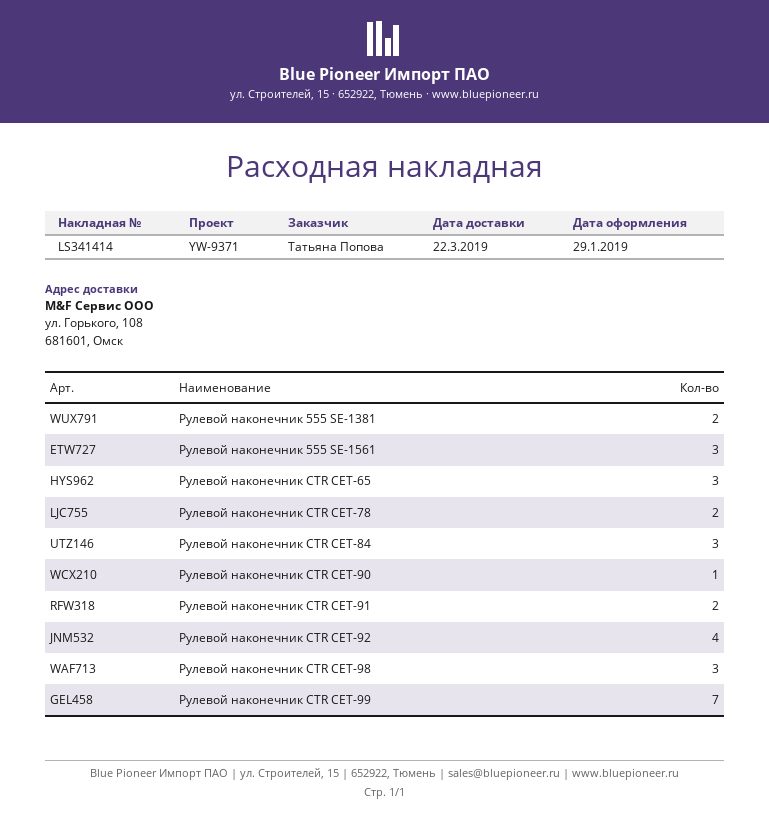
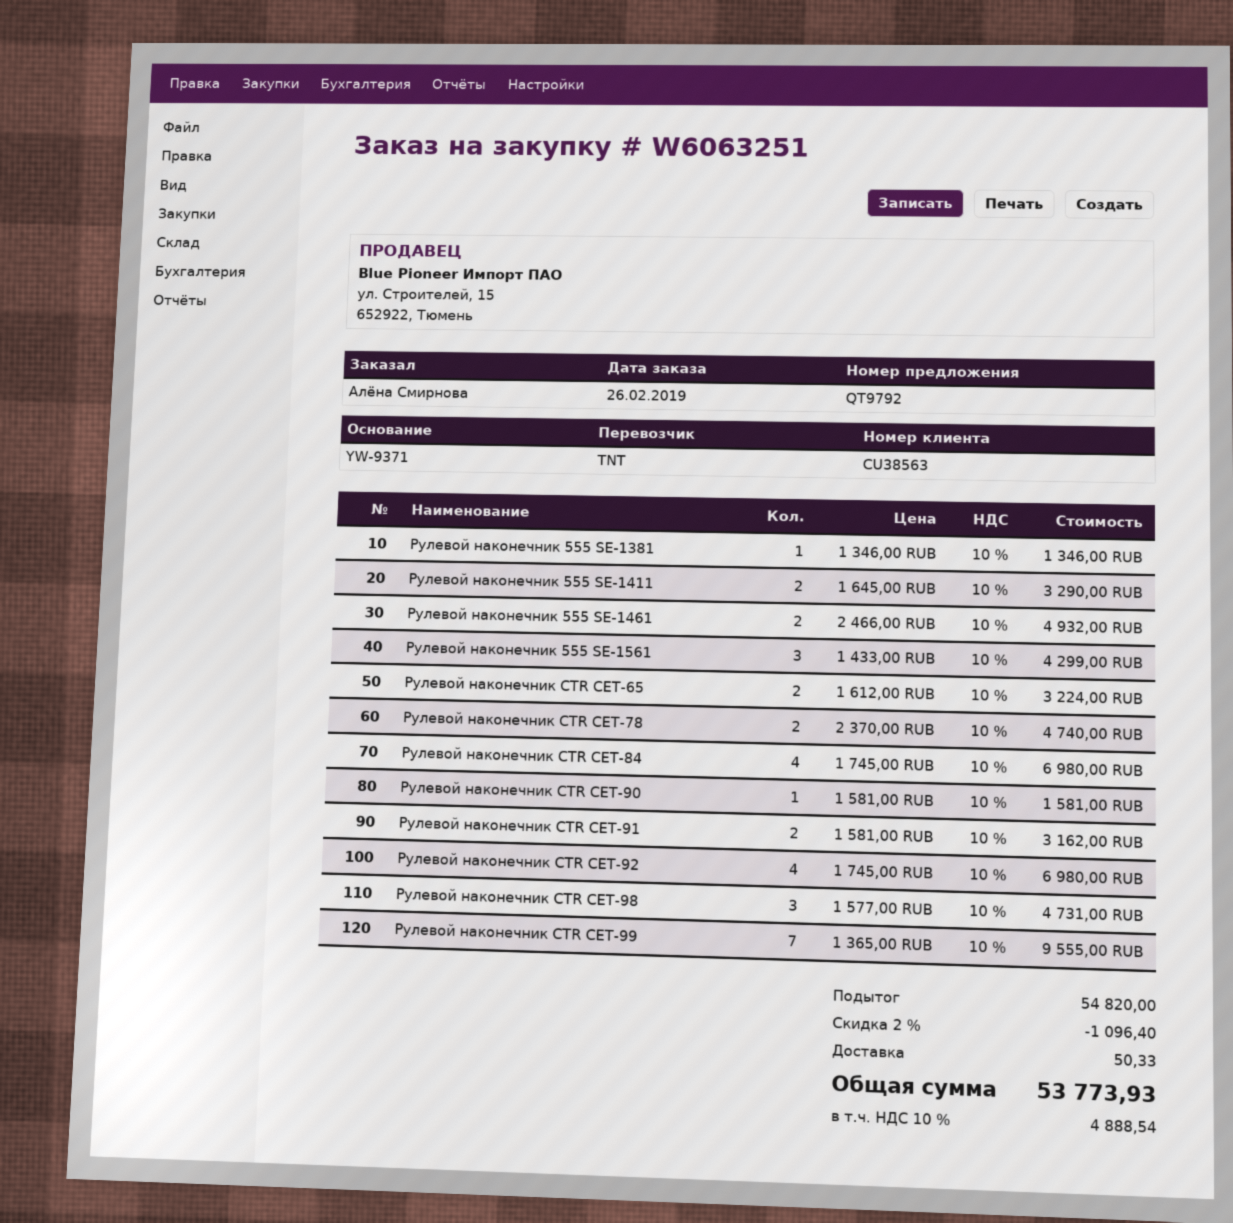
order date: 2019-01-29 -> 2019-02-26
ordered by: Татьяна Попова -> Алёна Смирнова
Рулевой наконечник 555 SE-1381: 2 -> 1
Рулевой наконечник CTR CET-65: 3 -> 2
Рулевой наконечник CTR CET-84: 3 -> 4
Рулевой наконечник 555 SE-1411: none -> 2
Рулевой наконечник 555 SE-1461: none -> 2

